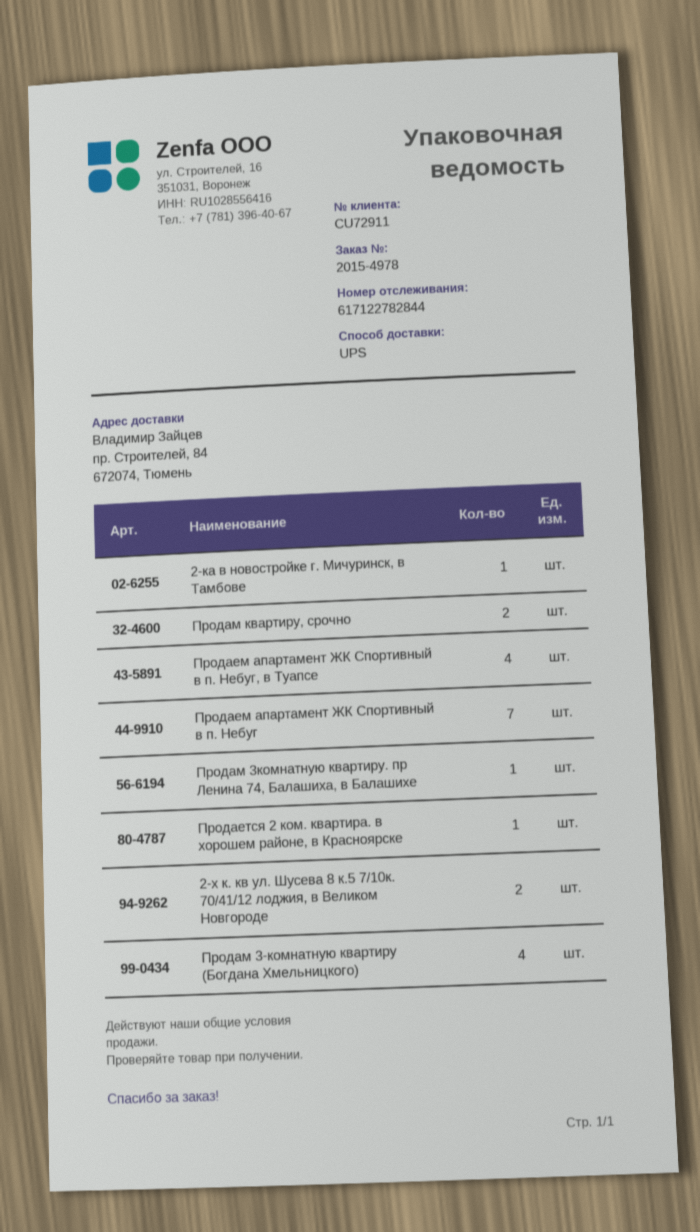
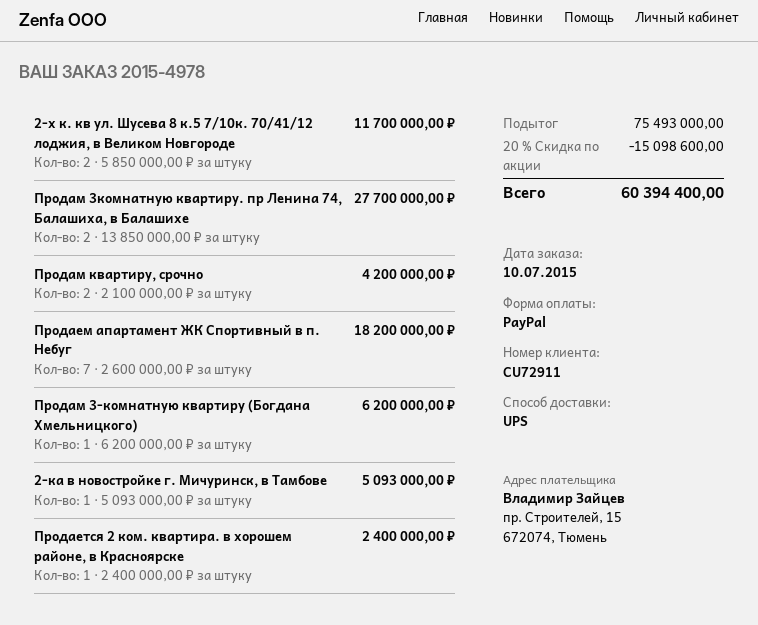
Продаем апартамент ЖК Спортивный в п. Небуг, в Туапсе: 4 -> none
Продам 3комнатную квартиру. пр Ленина 74, Балашиха, в Балашихе: 1 -> 2
Продам 3-комнатную квартиру (Богдана Хмельницкого): 4 -> 1

